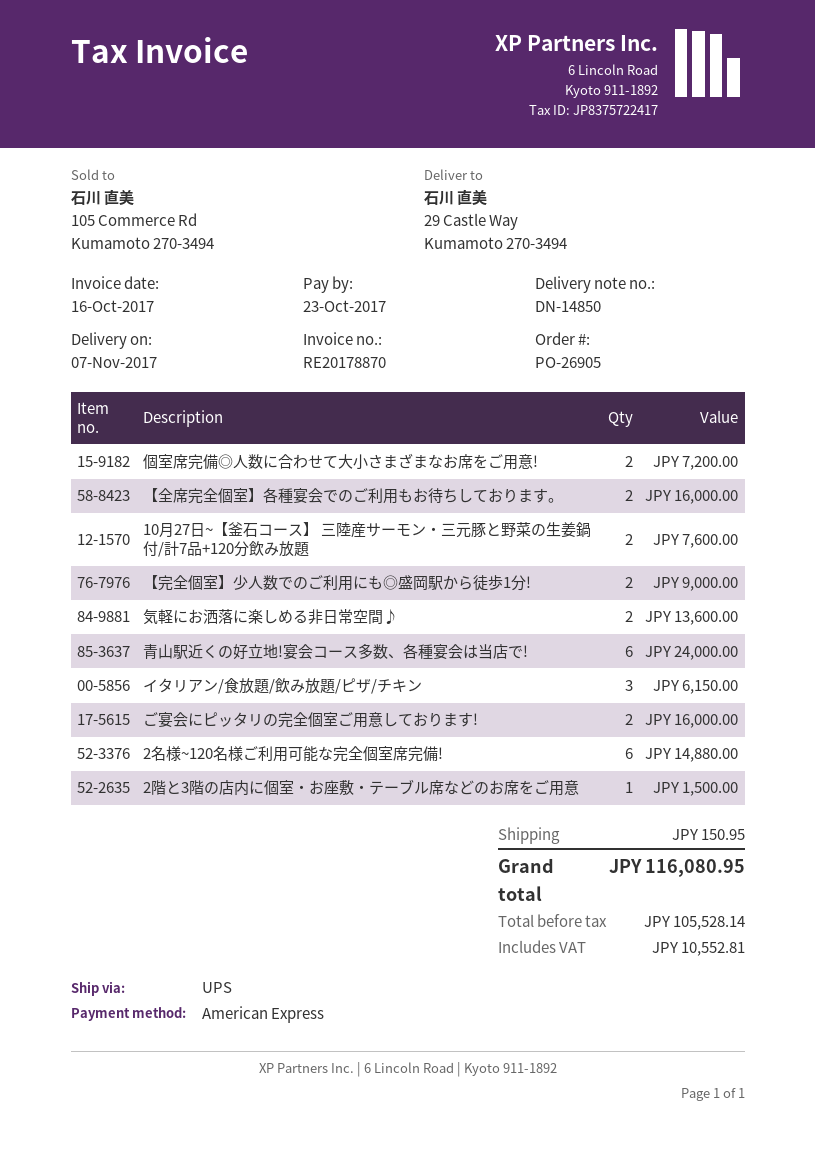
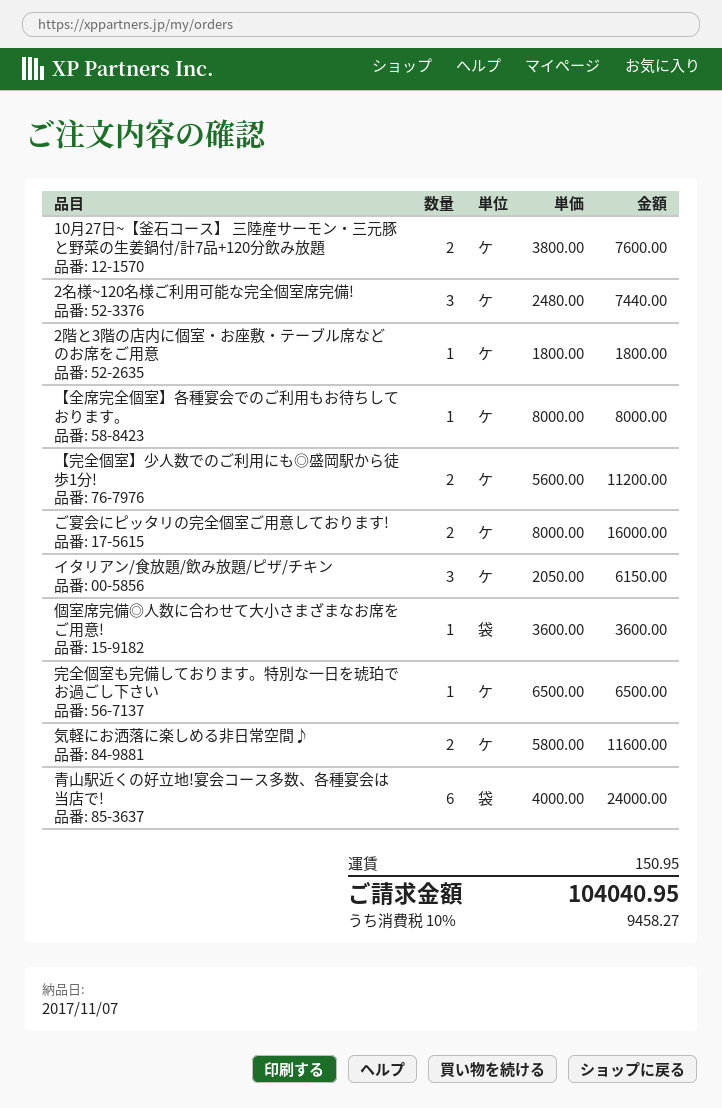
個室席完備◎人数に合わせて大小さまざまなお席をご用意!: 2 for 7200.00 -> 1 for 3600.00
【全席完全個室】各種宴会でのご利用もお待ちしております。: 2 for 16000.00 -> 1 for 8000.00
【完全個室】少人数でのご利用にも◎盛岡駅から徒歩1分!: 2 for 9000.00 -> 2 for 11200.00
気軽にお洒落に楽しめる非日常空間♪: 2 for 13600.00 -> 2 for 11600.00
2名様~120名様ご利用可能な完全個室席完備!: 6 for 14880.00 -> 3 for 7440.00
2階と3階の店内に個室・お座敷・テーブル席などのお席をご用意: 1 for 1500.00 -> 1 for 1800.00
完全個室も完備しております。特別な一日を琥珀でお過ごし下さい: none -> 1 for 6500.00
tax: 10552.81 -> 9458.27
total: 116080.95 -> 104040.95

